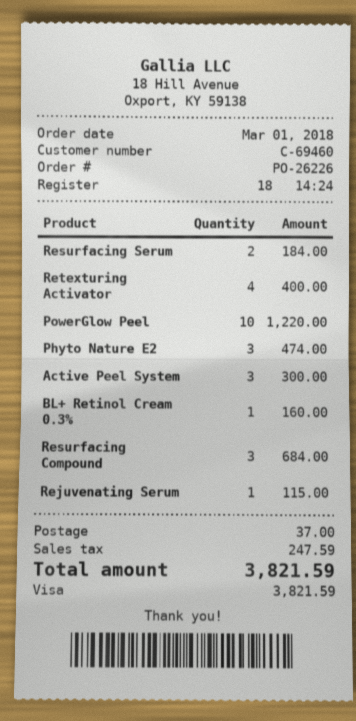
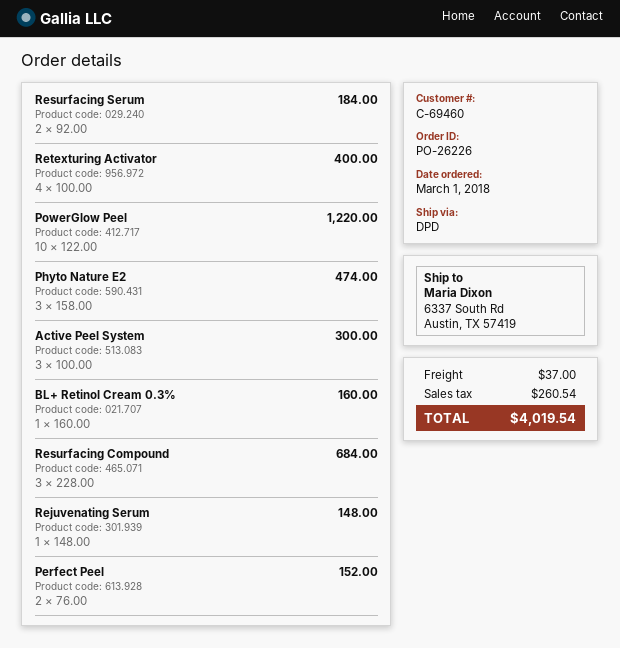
Rejuvenating Serum: 1 for 115.00 -> 1 for 148.00
Perfect Peel: none -> 2 for 152.00
tax: 247.59 -> 260.54
total: 3821.59 -> 4019.54

